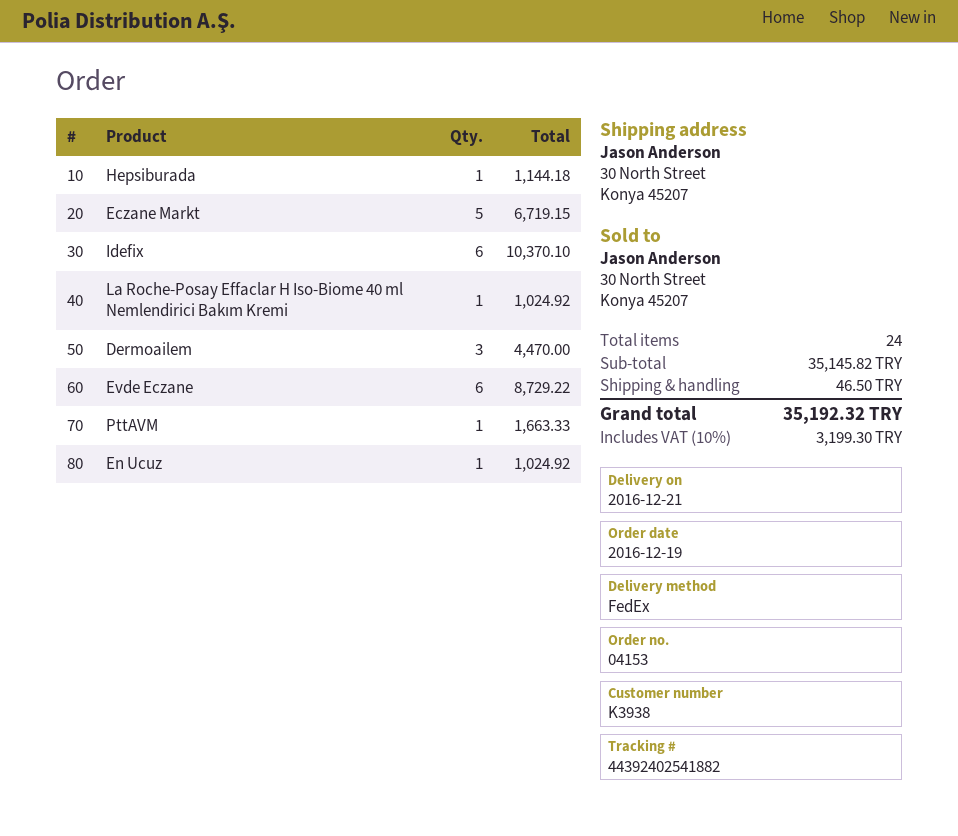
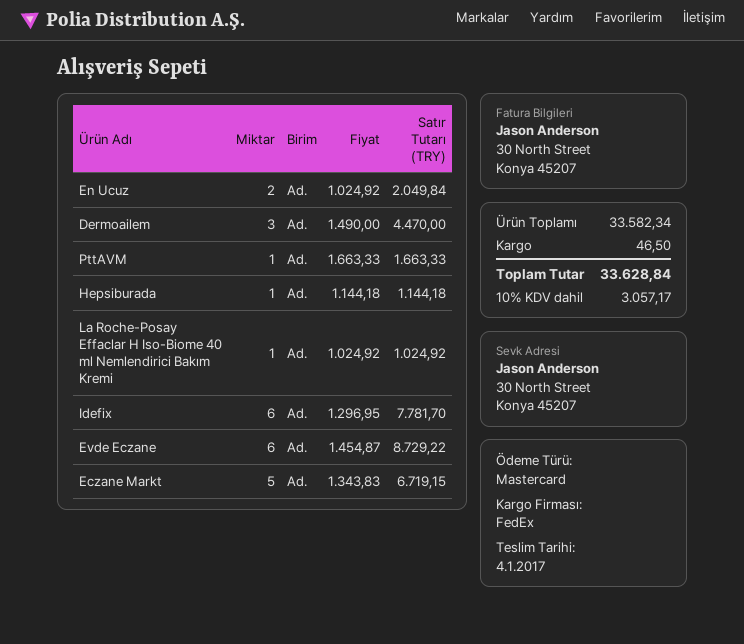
delivery date: 2016-12-21 -> 2017-01-04
Idefix: 6 for 10370.10 -> 6 for 7781.70
En Ucuz: 1 for 1024.92 -> 2 for 2049.84
subtotal: 35145.82 -> 33582.34
tax: 10% = 3199.30 -> 10% = 3057.17
total: 35192.32 -> 33628.84

